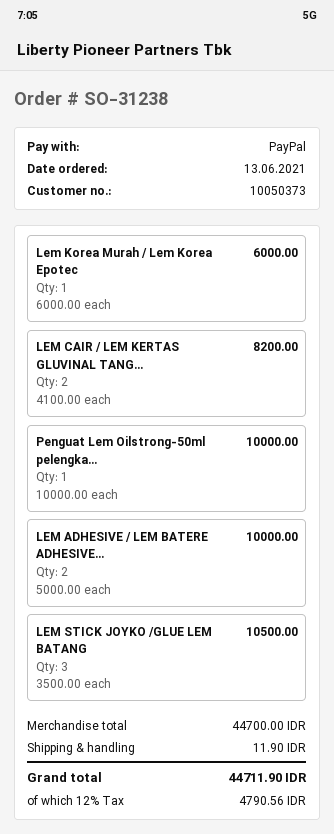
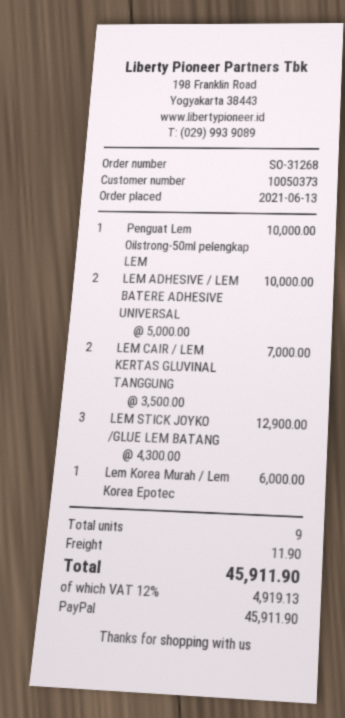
order number: SO-31238 -> SO-31268
LEM CAIR / LEM KERTAS GLUVINAL TANG...: 2 x 4100.00 = 8200.00 -> 2 x 3500.00 = 7000.00
LEM STICK JOYKO /GLUE LEM BATANG: 3 x 3500.00 = 10500.00 -> 3 x 4300.00 = 12900.00
tax: 12% = 4790.56 -> 12% = 4919.13
total: 44711.90 -> 45911.90

